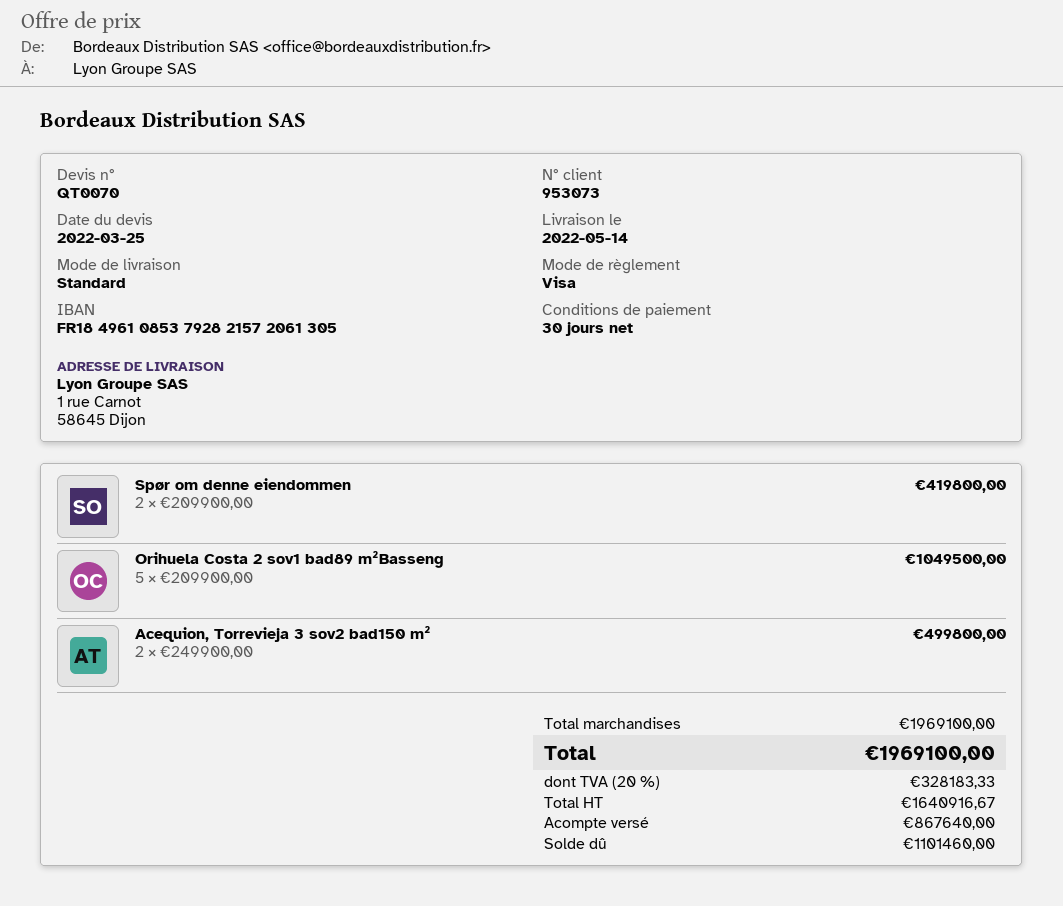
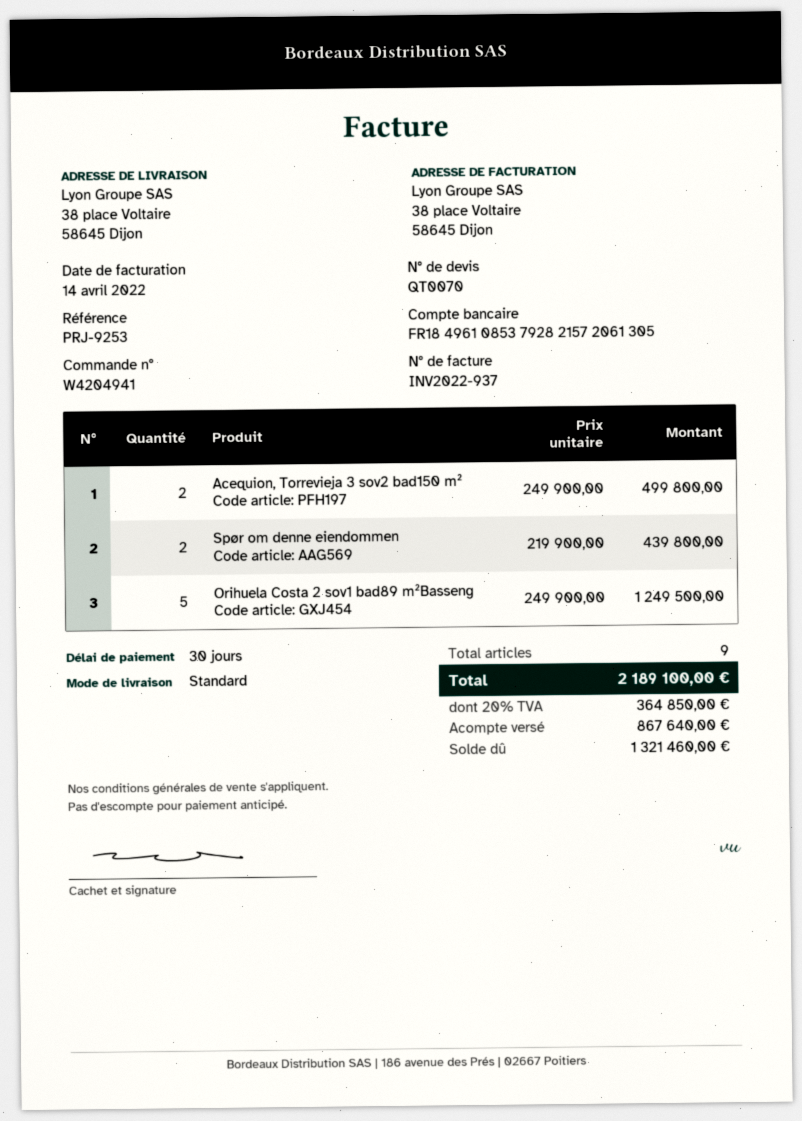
ship to: 1 rue Carnot, 58645 Dijon -> 38 place Voltaire, 58645 Dijon
Spør om denne eiendommen: 2 x 209900.00 = 419800.00 -> 2 x 219900.00 = 439800.00
Orihuela Costa 2 sov1 bad89 m²Basseng: 5 x 209900.00 = 1049500.00 -> 5 x 249900.00 = 1249500.00
tax: 20% = 328183.33 -> 20% = 364850.00
total: 1969100.00 -> 2189100.00
balance: 1101460.00 -> 1321460.00

